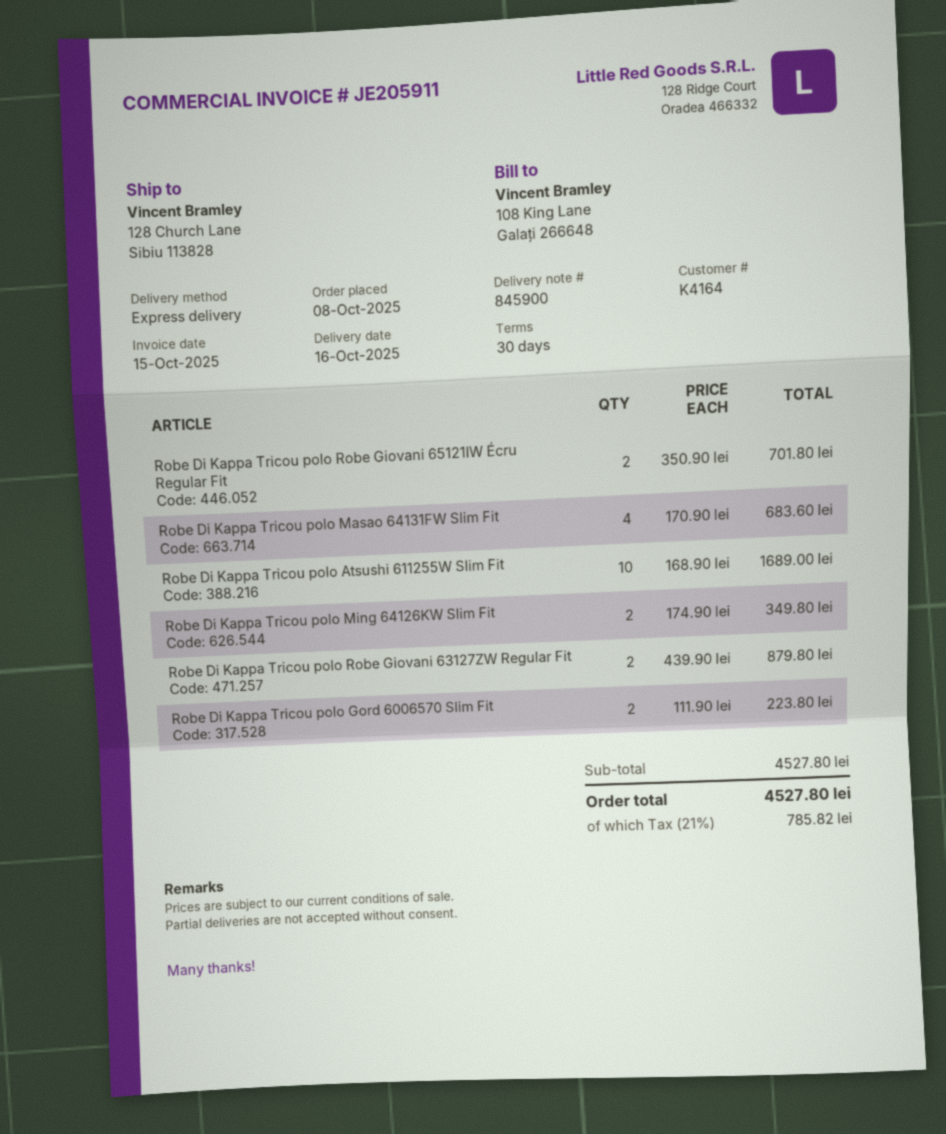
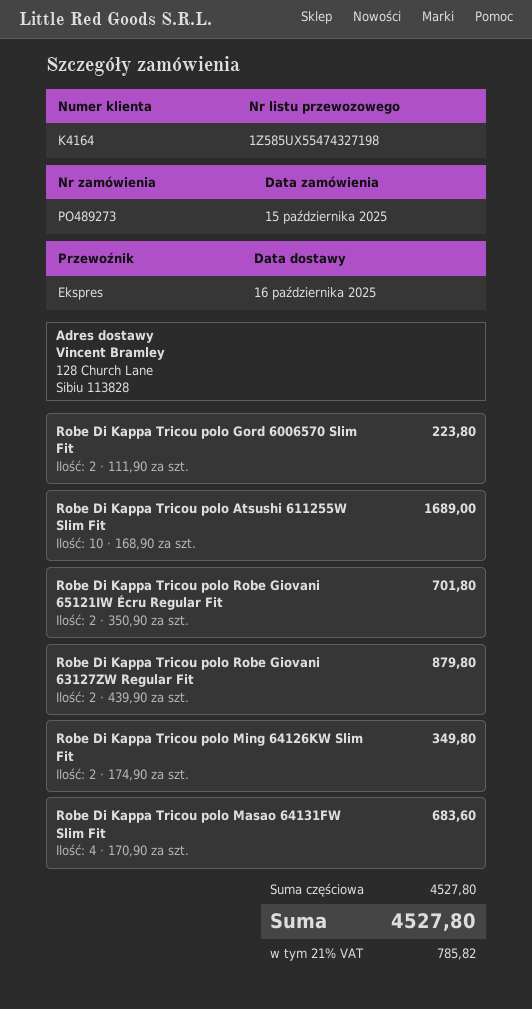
order date: 2025-10-08 -> 2025-10-15

